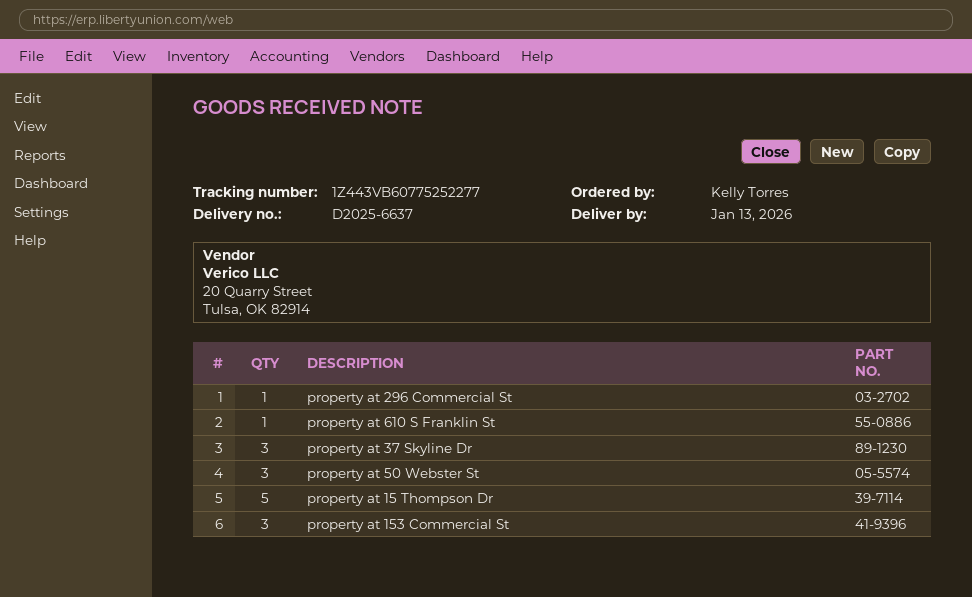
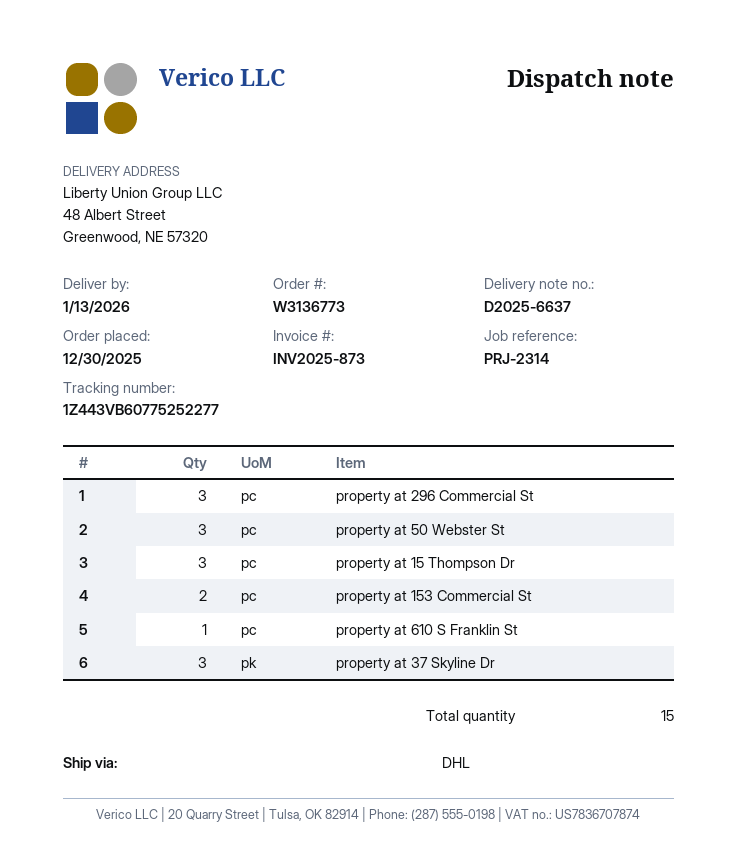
property at 296 Commercial St: 1 -> 3
property at 15 Thompson Dr: 5 -> 3
property at 153 Commercial St: 3 -> 2

